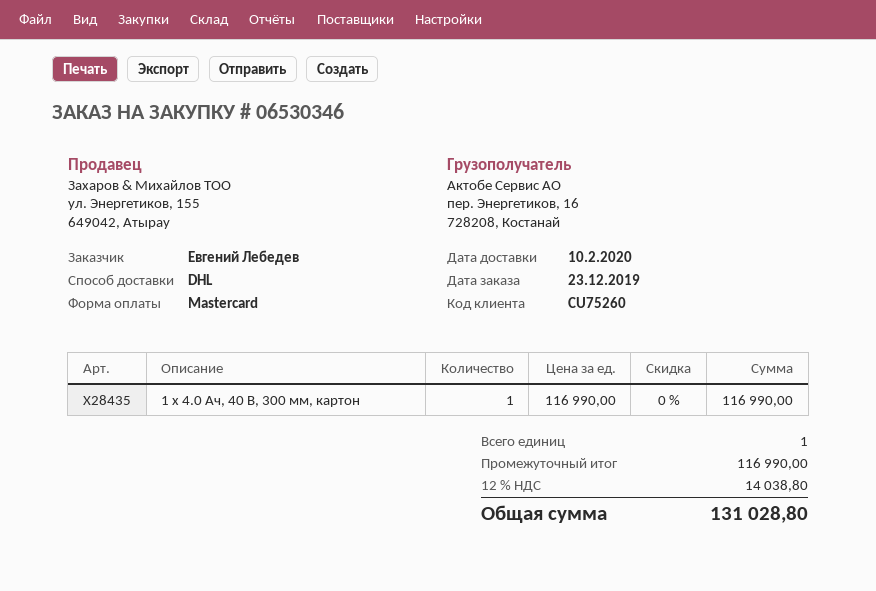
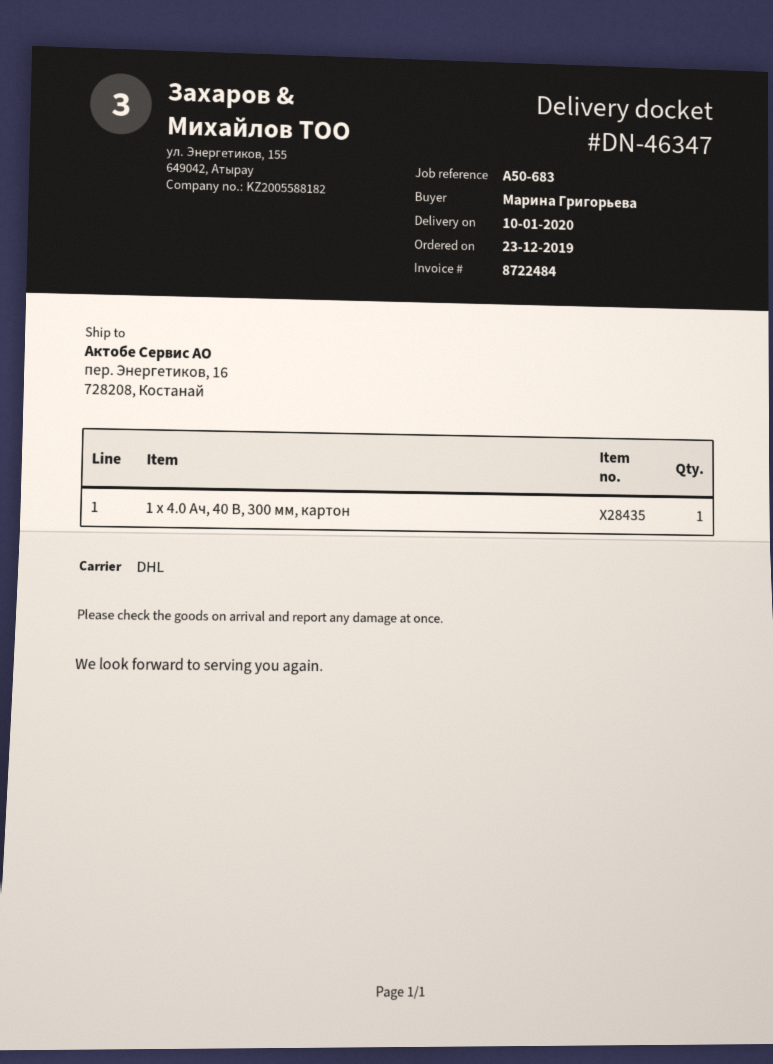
delivery date: 2020-02-10 -> 2020-01-10
ordered by: Евгений Лебедев -> Марина Григорьева

